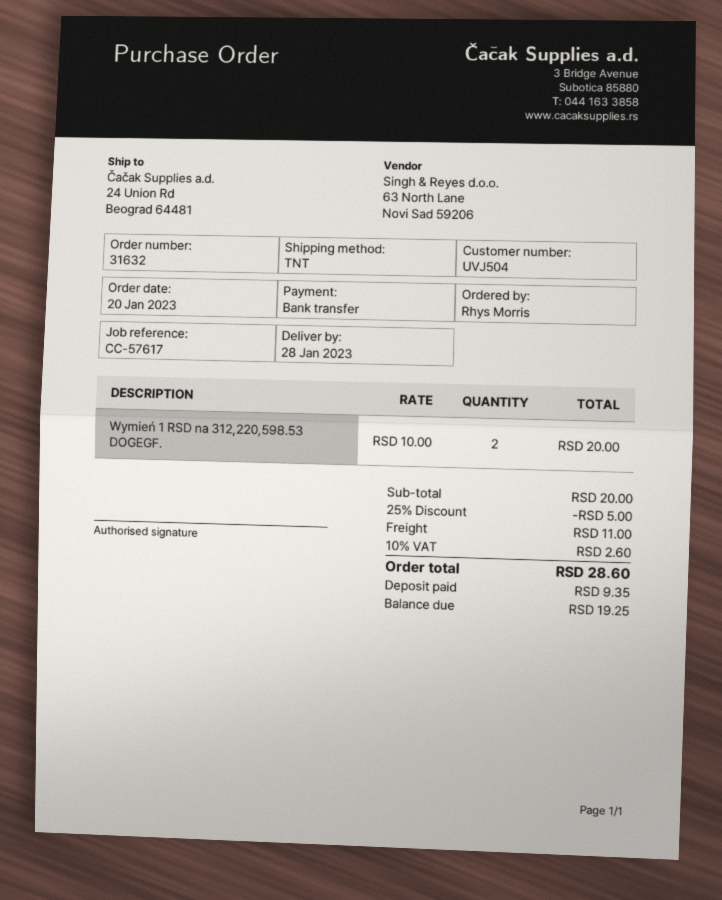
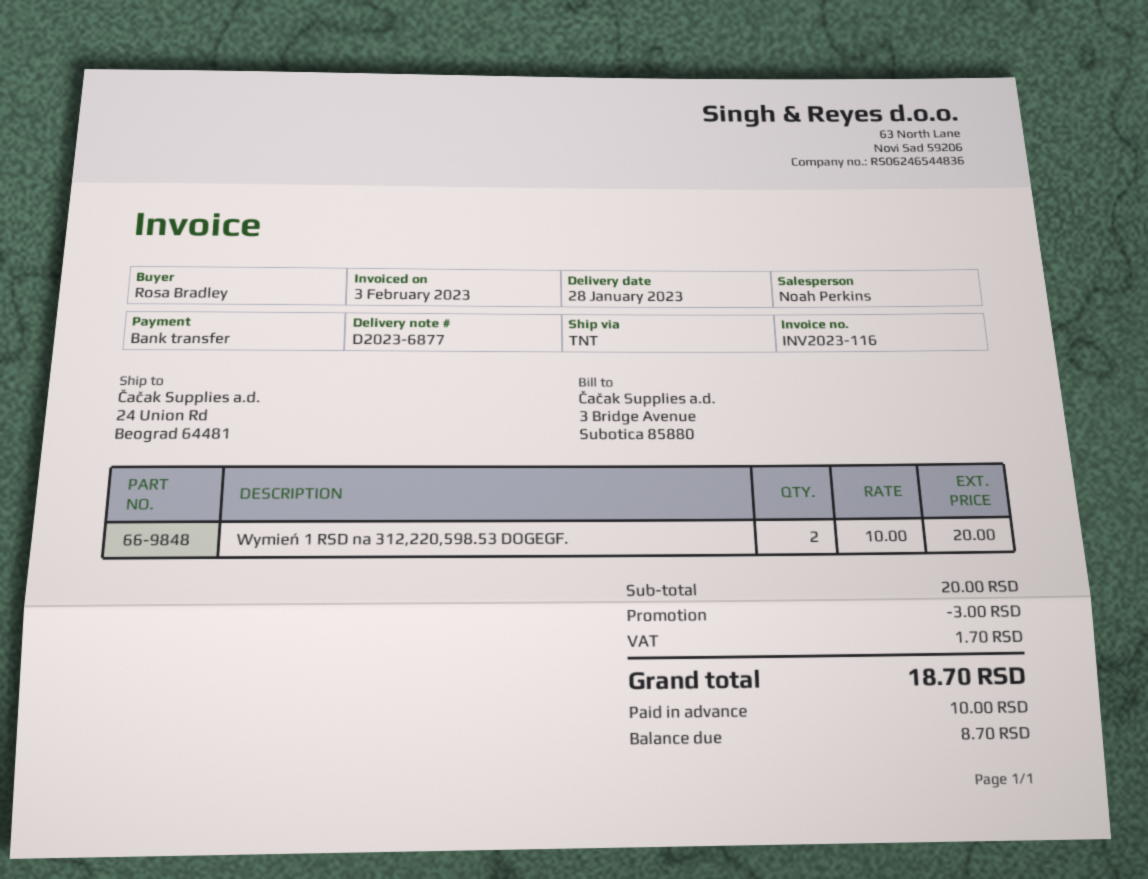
ordered by: Rhys Morris -> Rosa Bradley
discount: 5.00 -> 3.00
shipping: 11.00 -> none
tax: 2.60 -> 1.70
total: 28.60 -> 18.70
deposit: 9.35 -> 10.00
balance: 19.25 -> 8.70

